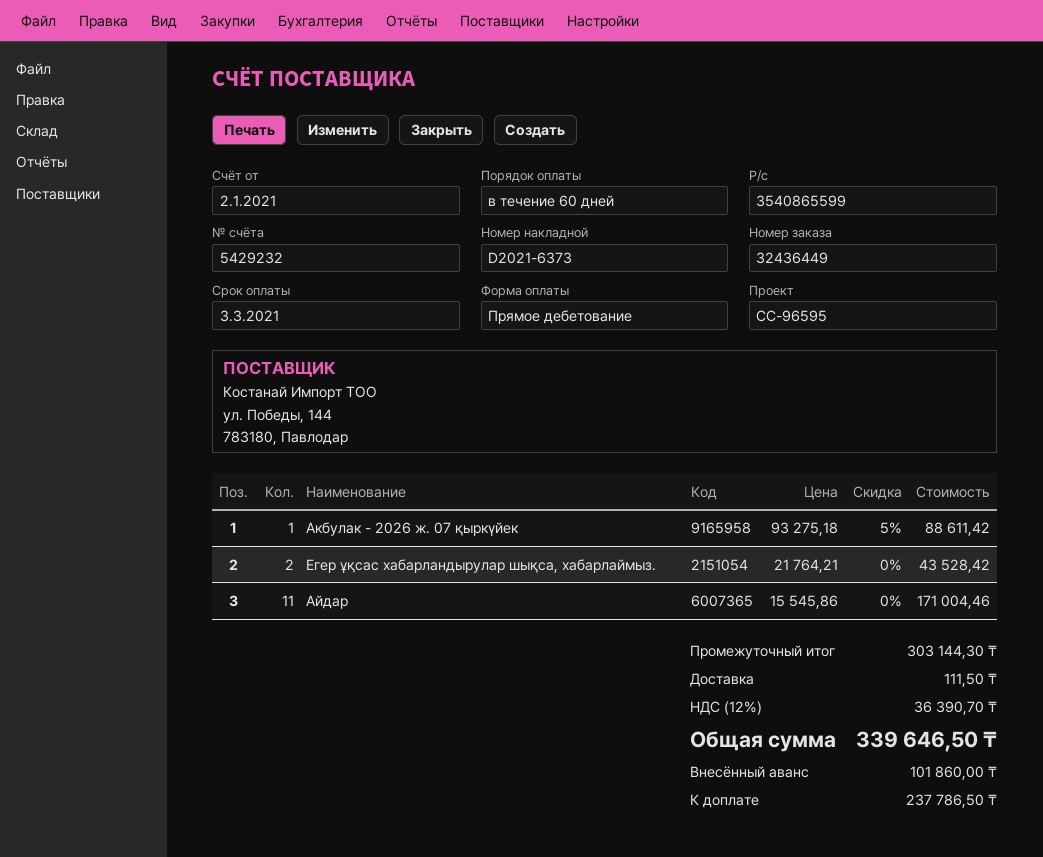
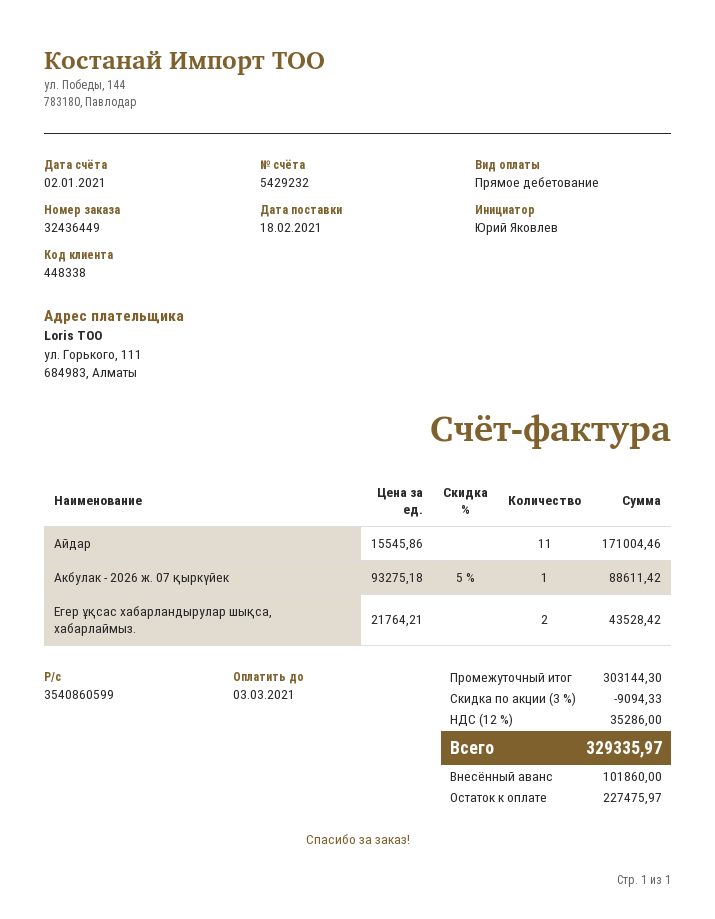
bank account: 3540865599 -> 3540860599
discount: none -> 3% = 9094.33
shipping: 111.50 -> none
tax: 12% = 36390.70 -> 12% = 35286.00
total: 339646.50 -> 329335.97
balance: 237786.50 -> 227475.97

